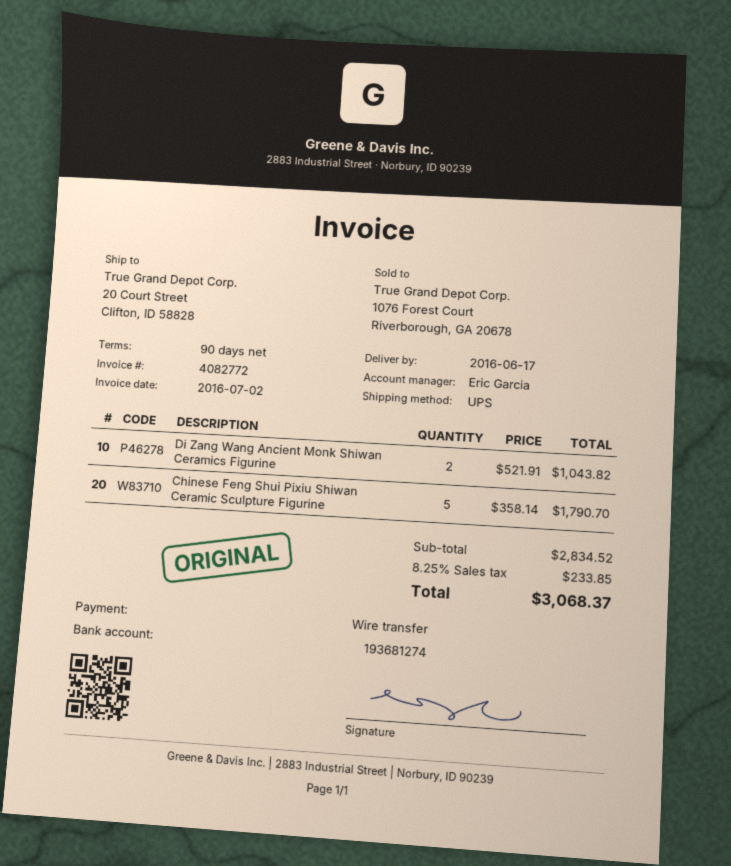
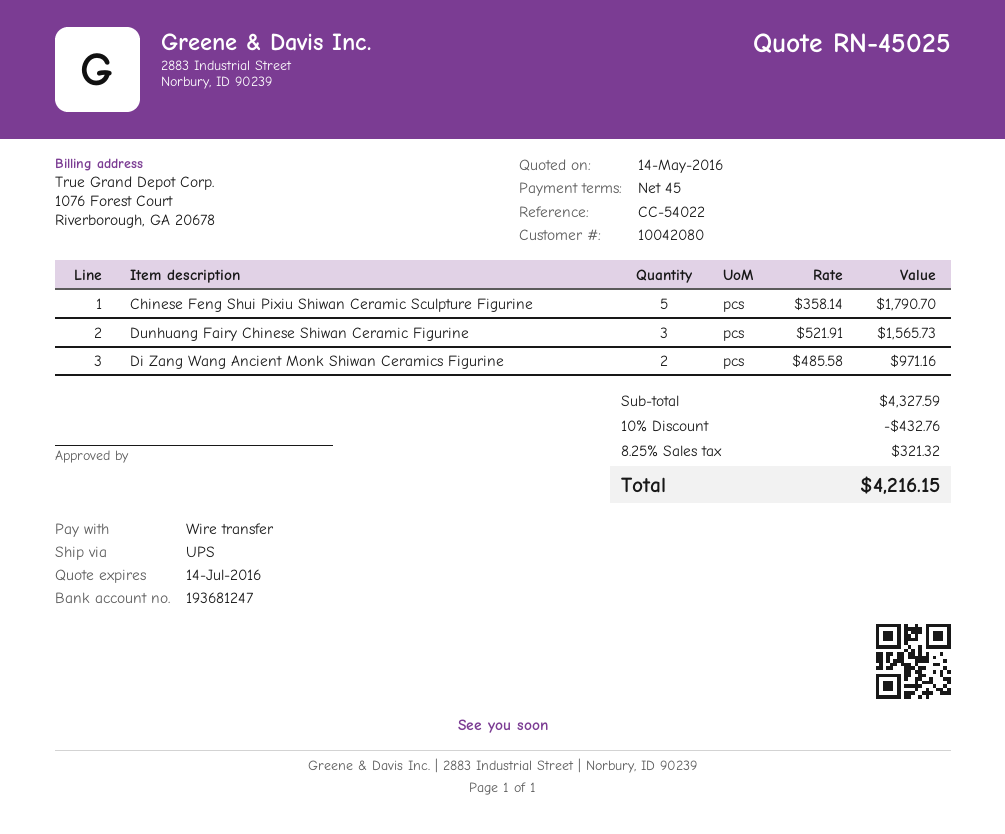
payment terms: 90 days -> 45 days
bank account: 193681274 -> 193681247
Di Zang Wang Ancient Monk Shiwan Ceramics Figurine: 2 x 521.91 = 1043.82 -> 2 x 485.58 = 971.16
Dunhuang Fairy Chinese Shiwan Ceramic Figurine: none -> 3 x 521.91 = 1565.73
subtotal: 2834.52 -> 4327.59
discount: none -> 10% = 432.76
tax: 8.25% = 233.85 -> 8.25% = 321.32
total: 3068.37 -> 4216.15

